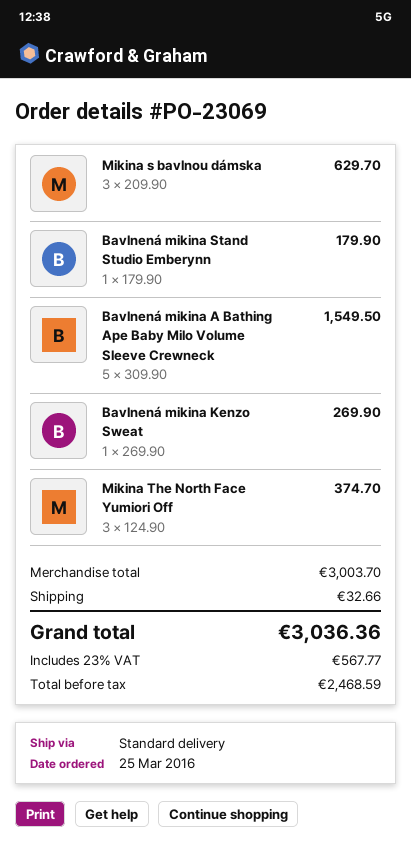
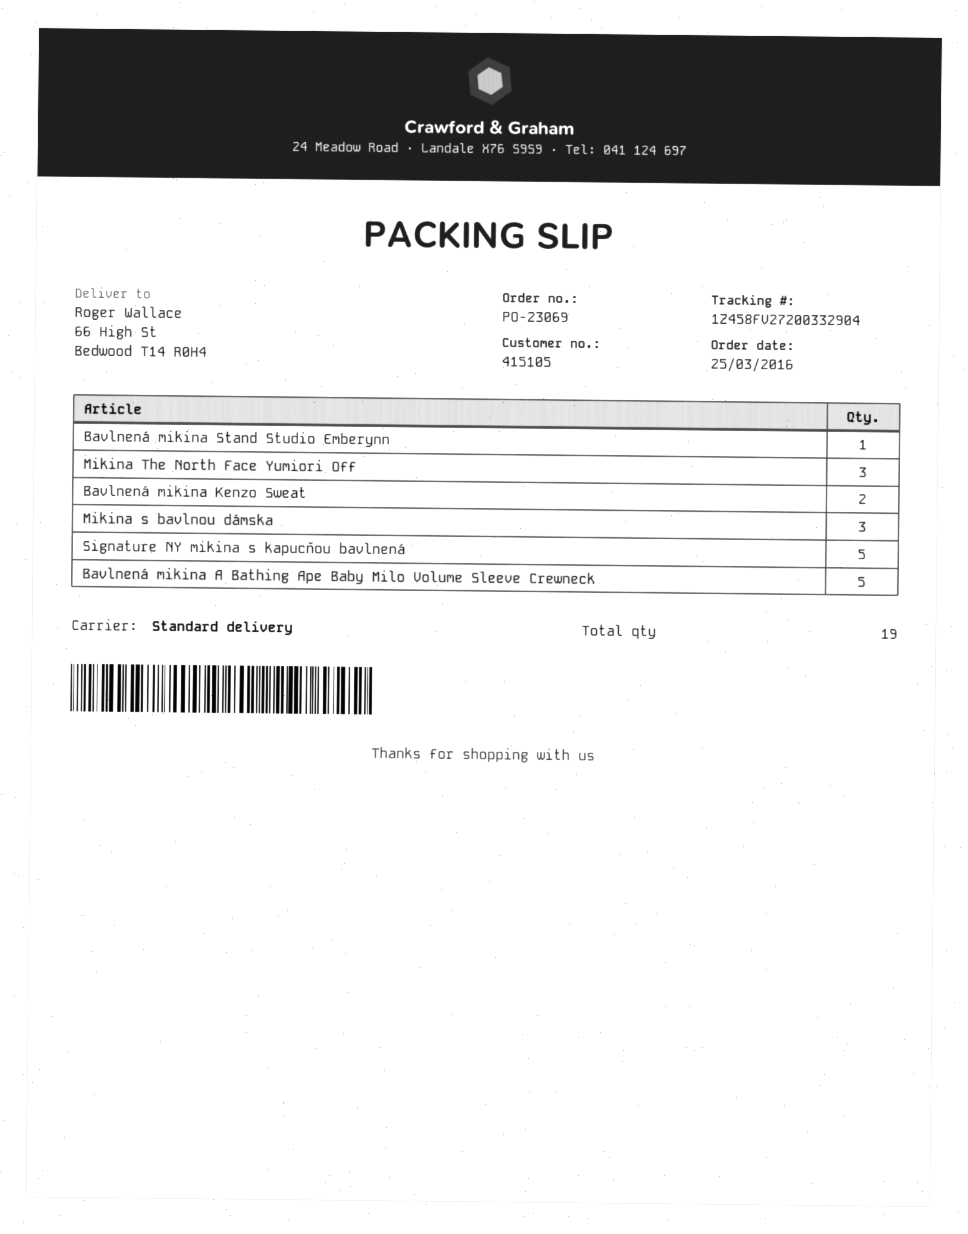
Bavlnená mikina Kenzo Sweat: 1 -> 2
Signature NY mikina s kapucňou bavlnená: none -> 5

